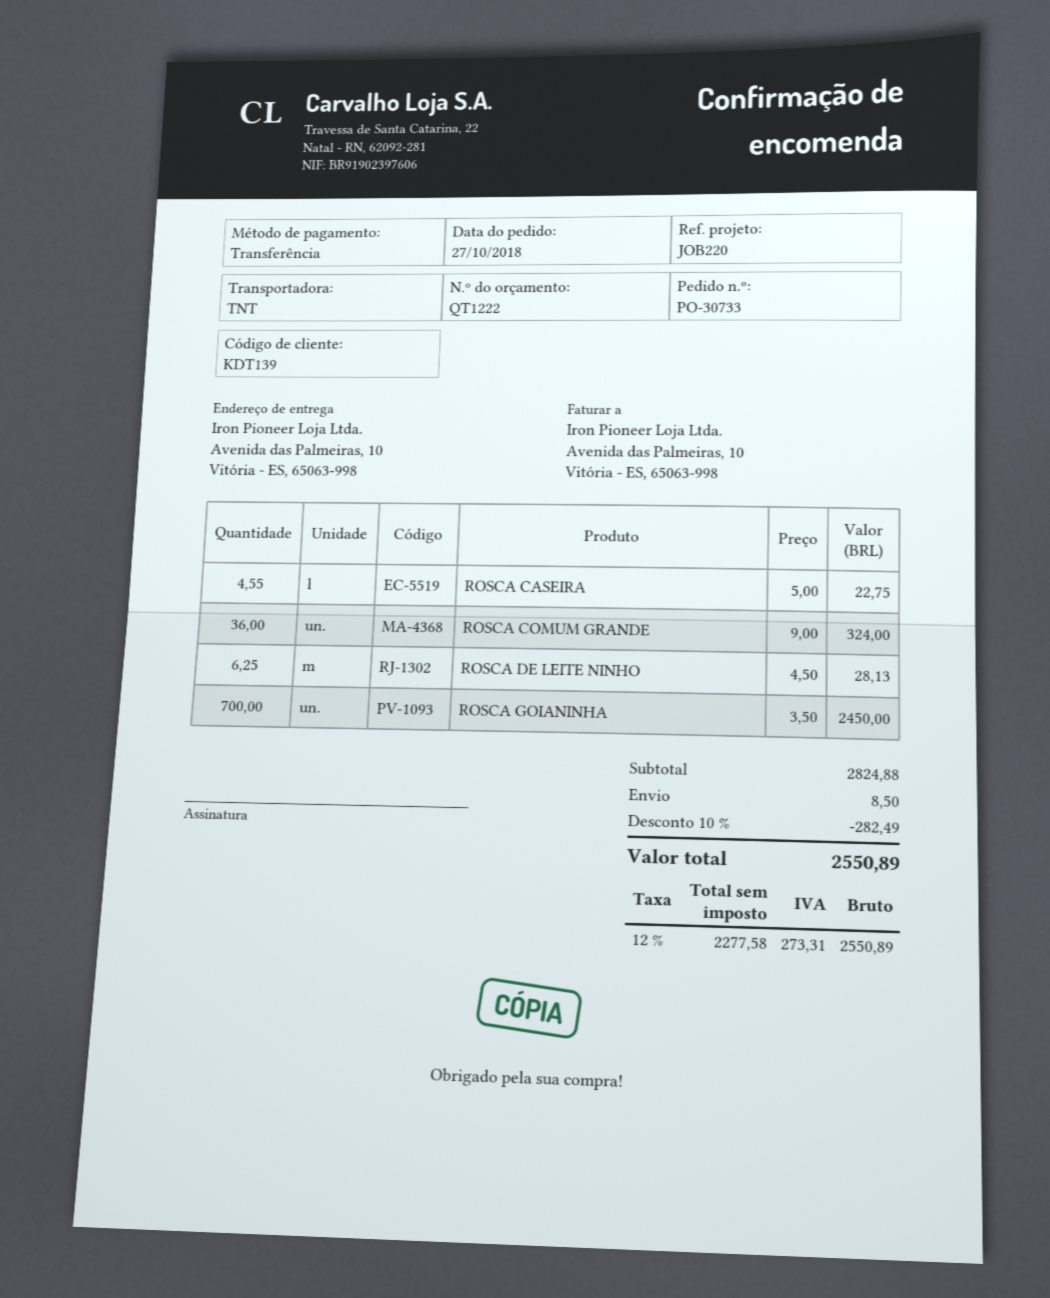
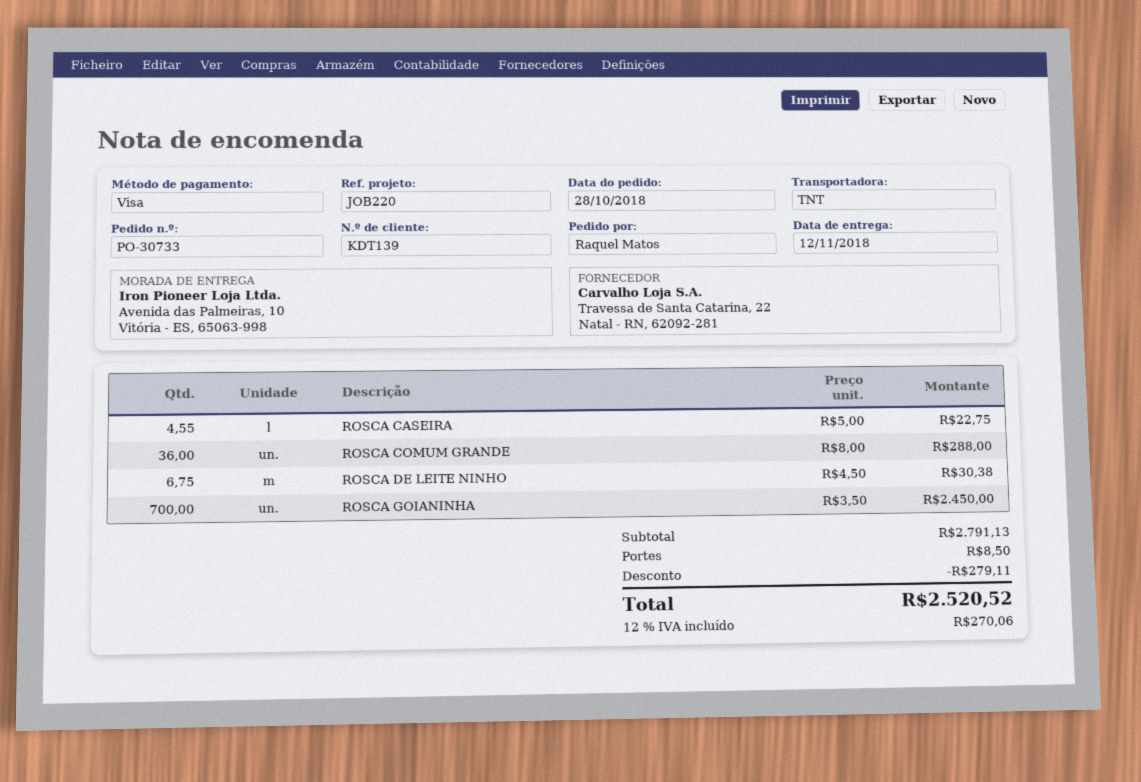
order date: 2018-10-27 -> 2018-10-28
payment method: bank transfer -> Visa
ROSCA COMUM GRANDE: 36 x 9.00 = 324.00 -> 36 x 8.00 = 288.00
ROSCA DE LEITE NINHO: 6.25 x 4.50 = 28.13 -> 6.75 x 4.50 = 30.38
subtotal: 2824.88 -> 2791.13
discount: 282.49 -> 279.11
tax: 12% = 273.31 -> 12% = 270.06
total: 2550.89 -> 2520.52

